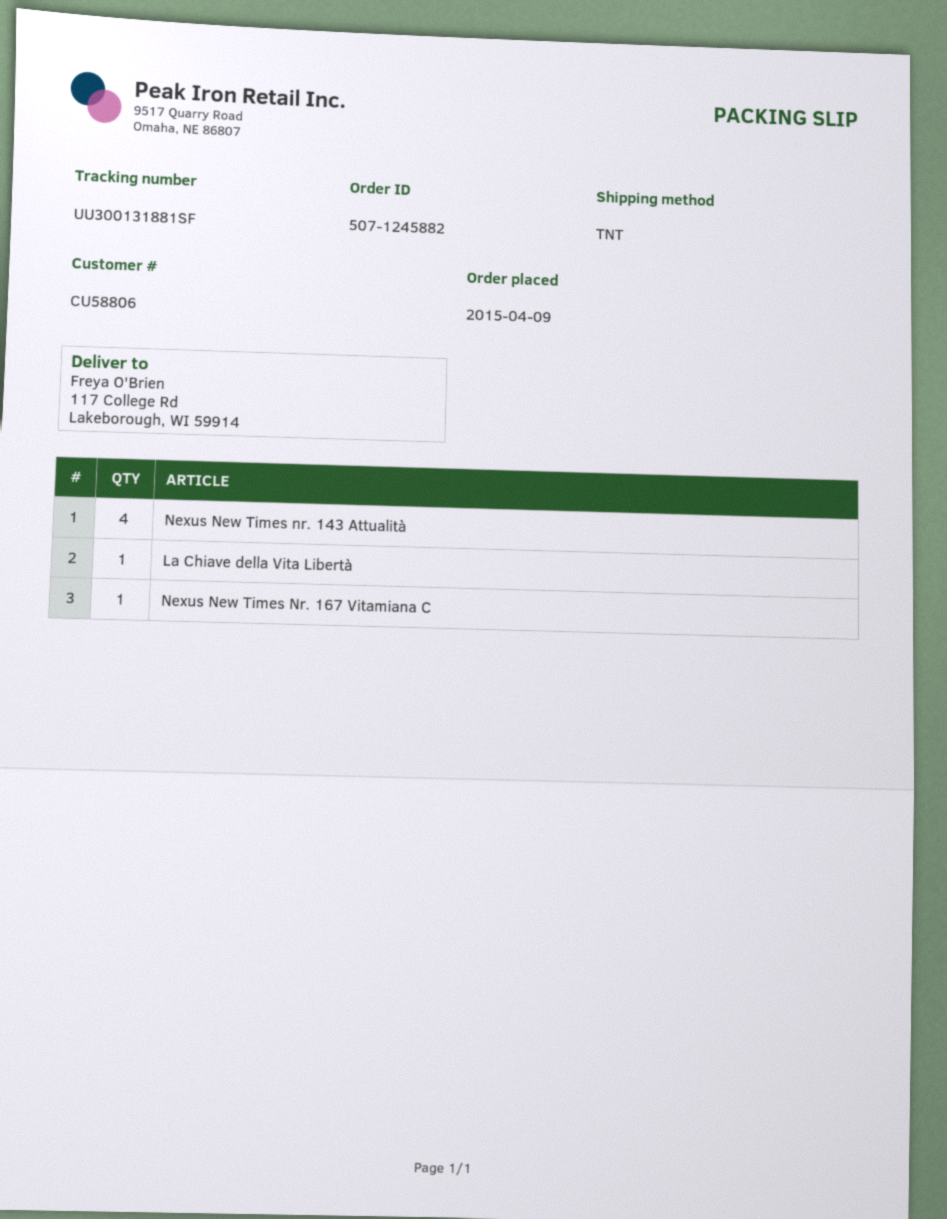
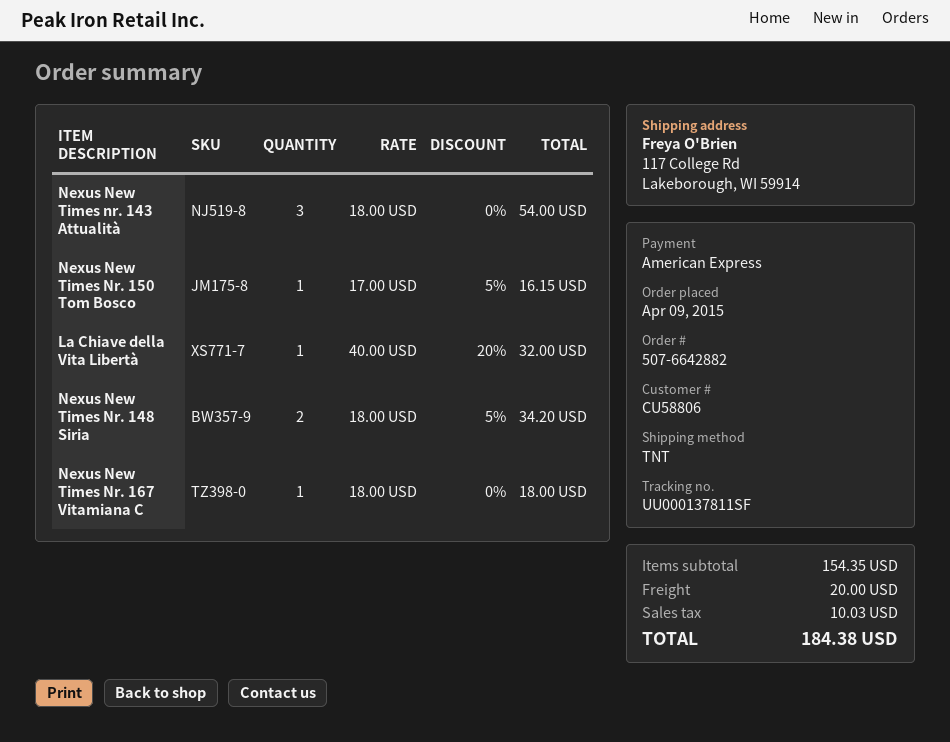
order number: 507-1245882 -> 507-6642882
tracking number: UU300131881SF -> UU000137811SF
Nexus New Times nr. 143 Attualità: 4 -> 3
Nexus New Times Nr. 150 Tom Bosco: none -> 1
Nexus New Times Nr. 148 Siria: none -> 2

